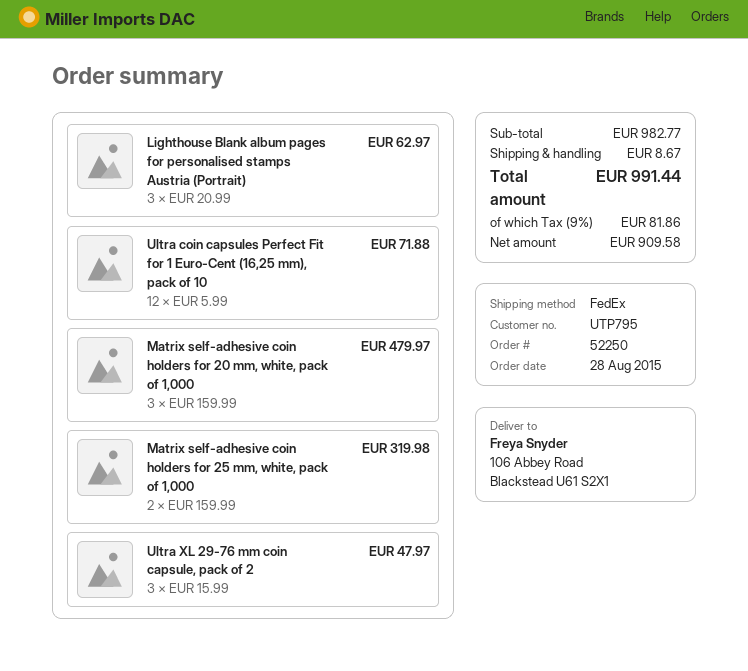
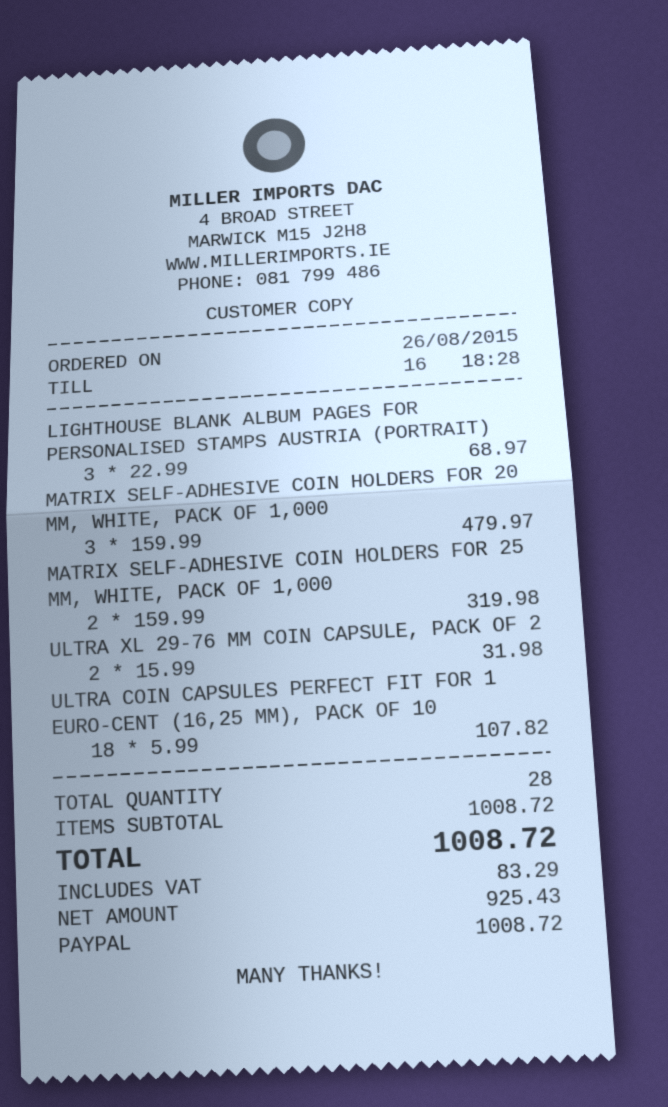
order date: 2015-08-28 -> 2015-08-26
Lighthouse Blank album pages for personalised stamps Austria (Portrait): 3 x 20.99 = 62.97 -> 3 x 22.99 = 68.97
Ultra coin capsules Perfect Fit for 1 Euro-Cent (16,25 mm), pack of 10: 12 x 5.99 = 71.88 -> 18 x 5.99 = 107.82
Ultra XL 29-76 mm coin capsule, pack of 2: 3 x 15.99 = 47.97 -> 2 x 15.99 = 31.98
subtotal: 982.77 -> 1008.72
shipping: 8.67 -> none
net: 909.58 -> 925.43
tax: 81.86 -> 83.29
total: 991.44 -> 1008.72

